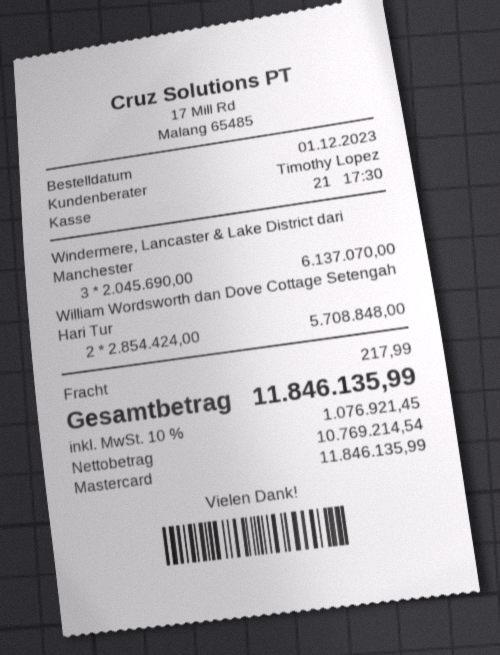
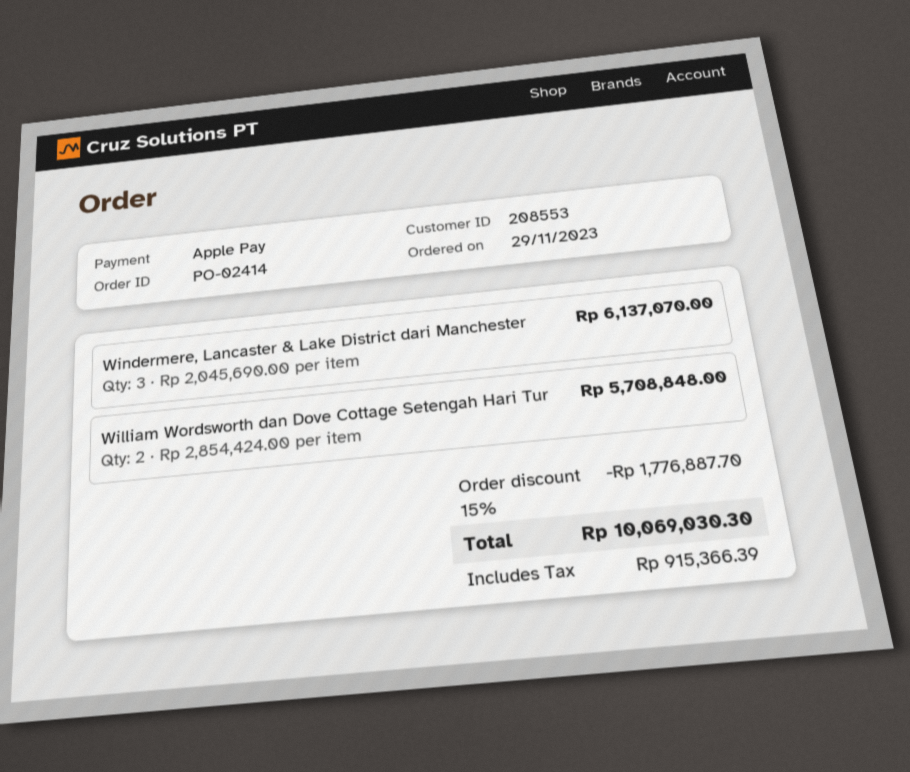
order date: 2023-12-01 -> 2023-11-29
payment method: Mastercard -> Apple Pay
discount: none -> 15% = 1776887.70
shipping: 217.99 -> none
tax: 1076921.45 -> 915366.39
total: 11846135.99 -> 10069030.30

